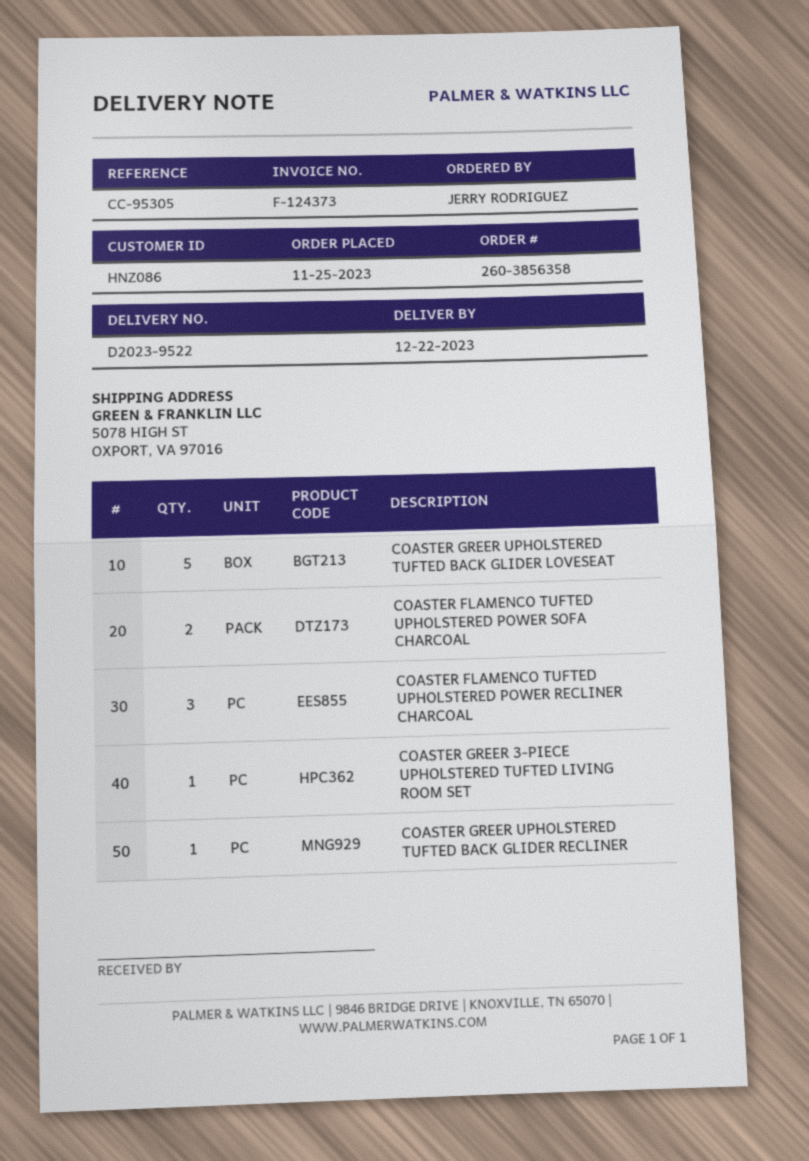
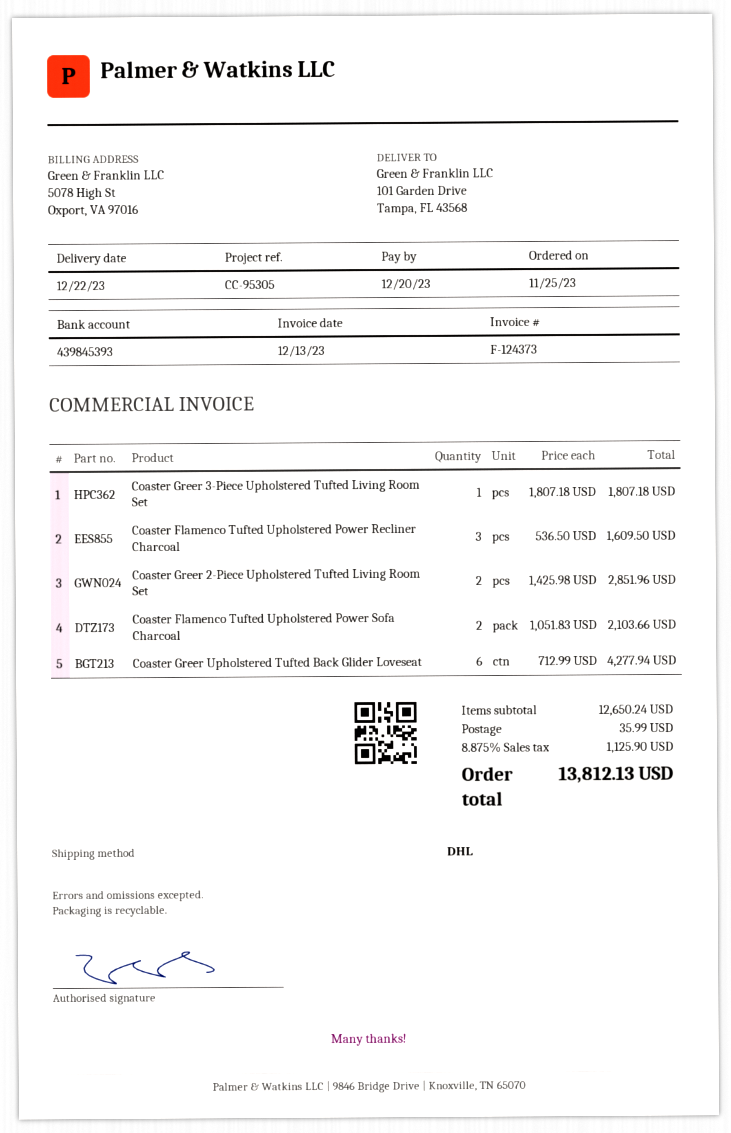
ship to: 5078 HIGH ST, OXPORT, VA 97016 -> 101 Garden Drive, Tampa, FL 43568
COASTER GREER UPHOLSTERED TUFTED BACK GLIDER LOVESEAT: 5 -> 6
COASTER GREER UPHOLSTERED TUFTED BACK GLIDER RECLINER: 1 -> none
Coaster Greer 2-Piece Upholstered Tufted Living Room Set: none -> 2

